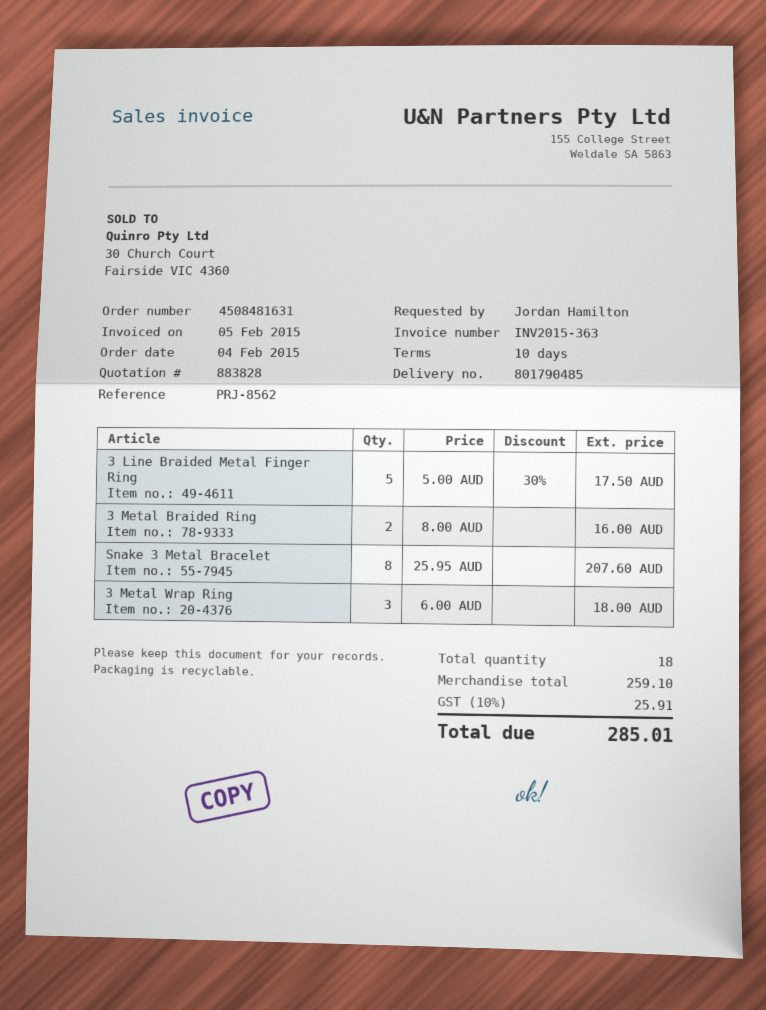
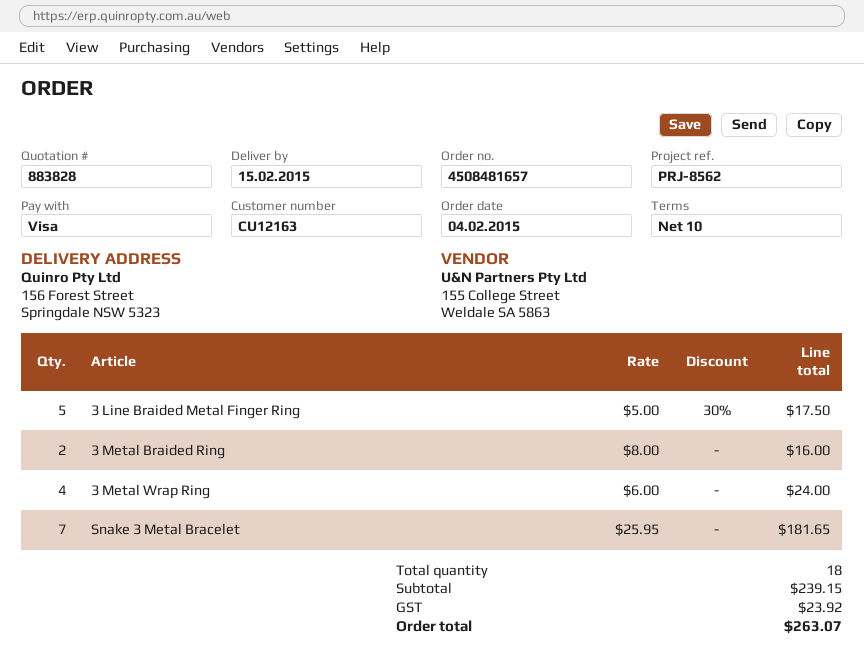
order number: 4508481631 -> 4508481657
Snake 3 Metal Bracelet: 8 x 25.95 = 207.60 -> 7 x 25.95 = 181.65
3 Metal Wrap Ring: 3 x 6.00 = 18.00 -> 4 x 6.00 = 24.00
subtotal: 259.10 -> 239.15
tax: 25.91 -> 23.92
total: 285.01 -> 263.07

